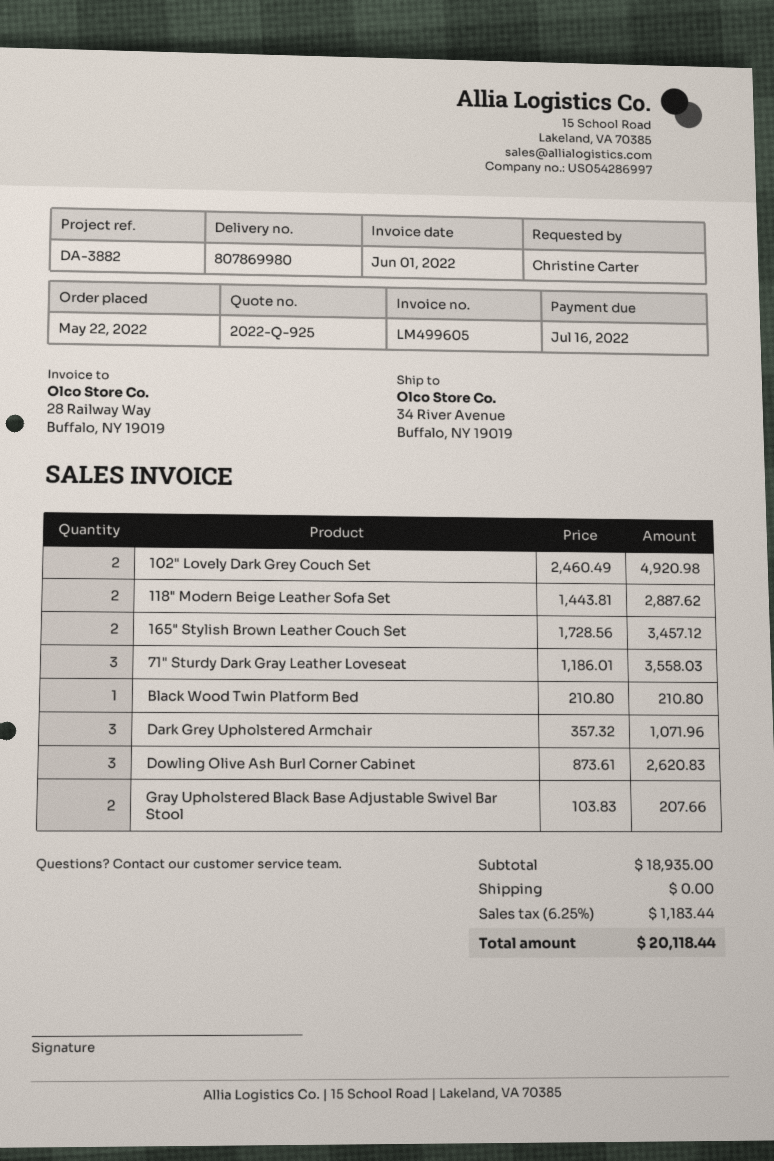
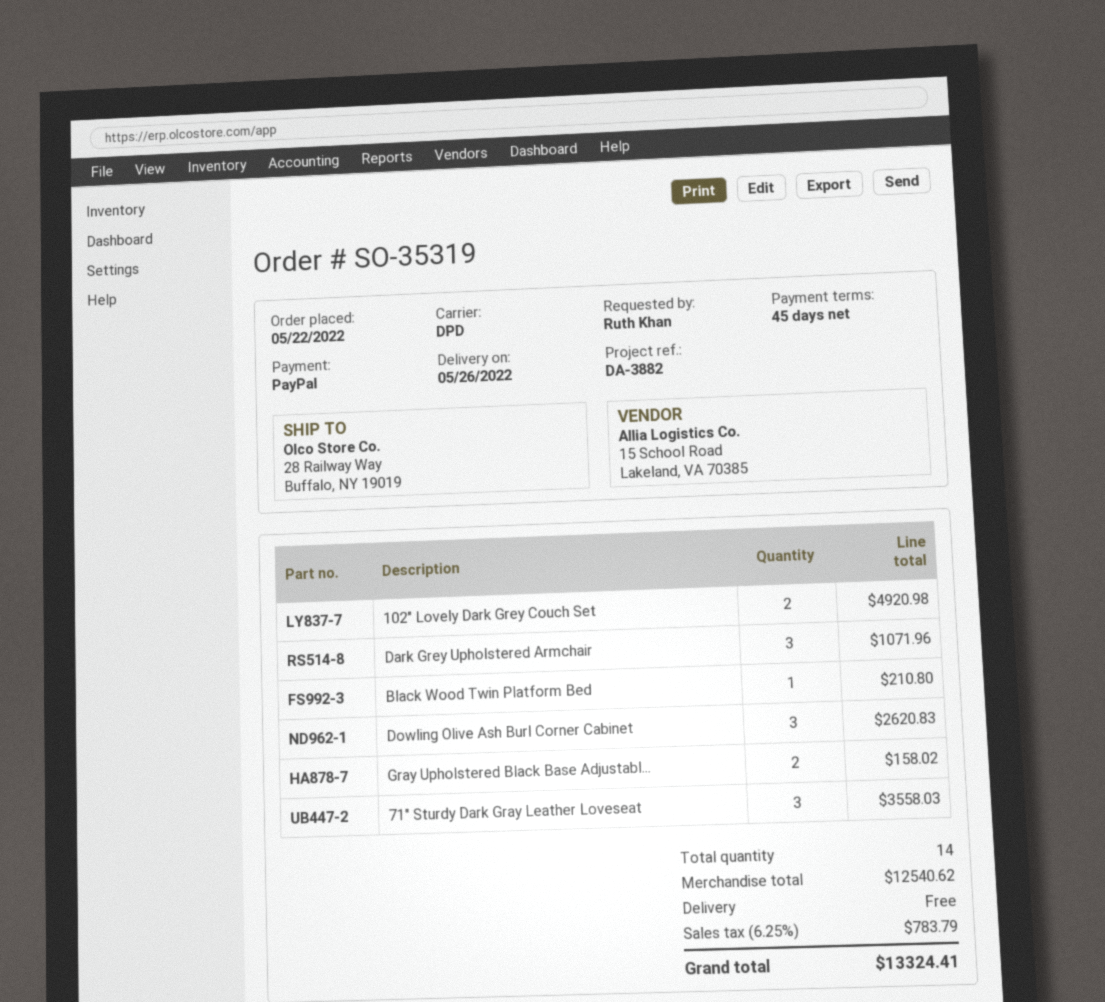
ordered by: Christine Carter -> Ruth Khan
ship to: 34 River Avenue, Buffalo, NY 19019 -> 28 Railway Way, Buffalo, NY 19019
118" Modern Beige Leather Sofa Set: 2 for 2887.62 -> none
165" Stylish Brown Leather Couch Set: 2 for 3457.12 -> none
Gray Upholstered Black Base Adjustable Swivel Bar Stool: 2 for 207.66 -> 2 for 158.02
subtotal: 18935.00 -> 12540.62
tax: 6.25% = 1183.44 -> 6.25% = 783.79
total: 20118.44 -> 13324.41

